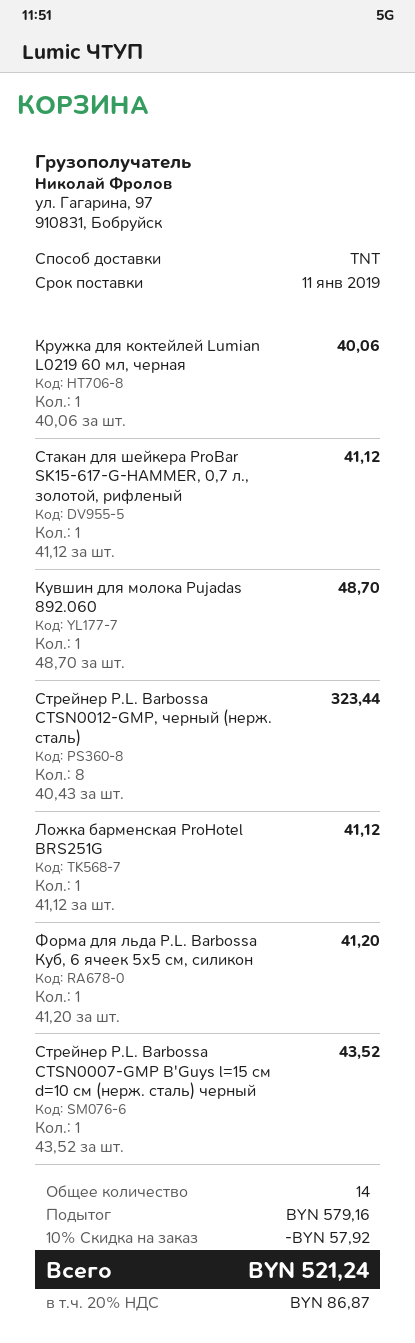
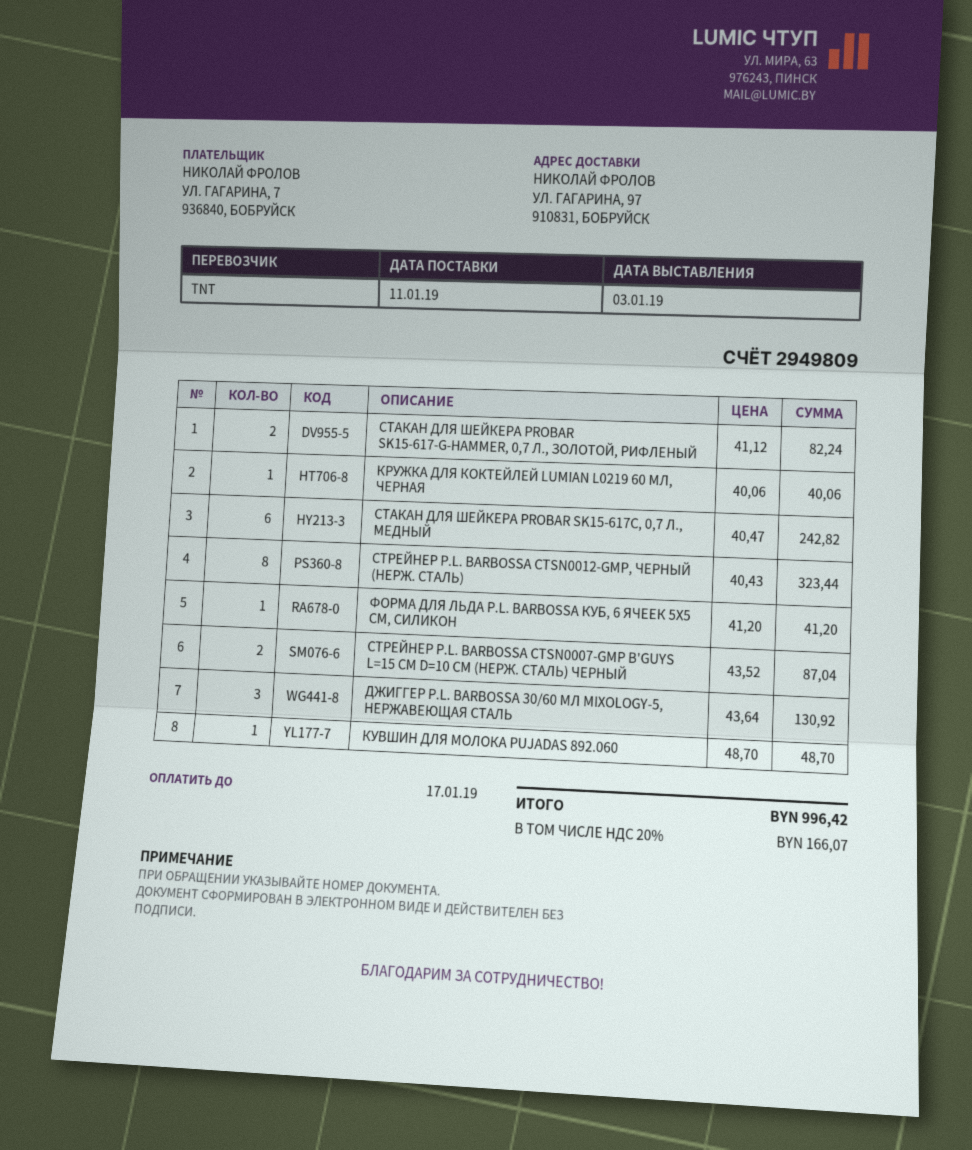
Стакан для шейкера ProBar SK15-617-G-HAMMER, 0,7 л., золотой, рифленый: 1 x 41.12 = 41.12 -> 2 x 41.12 = 82.24
Ложка барменская ProHotel BRS251G: 1 x 41.12 = 41.12 -> none
Стрейнер P.L. Barbossa CTSN0007-GMP B'Guys l=15 см d=10 см (нерж. сталь) черный: 1 x 43.52 = 43.52 -> 2 x 43.52 = 87.04
СТАКАН ДЛЯ ШЕЙКЕРА PROBAR SK15-617C, 0,7 Л., МЕДНЫЙ: none -> 6 x 40.47 = 242.82
ДЖИГГЕР P.L. BARBOSSA 30/60 МЛ MIXOLOGY-5, НЕРЖАВЕЮЩАЯ СТАЛЬ: none -> 3 x 43.64 = 130.92
discount: 10% = 57.92 -> none
tax: 20% = 86.87 -> 20% = 166.07
total: 521.24 -> 996.42

